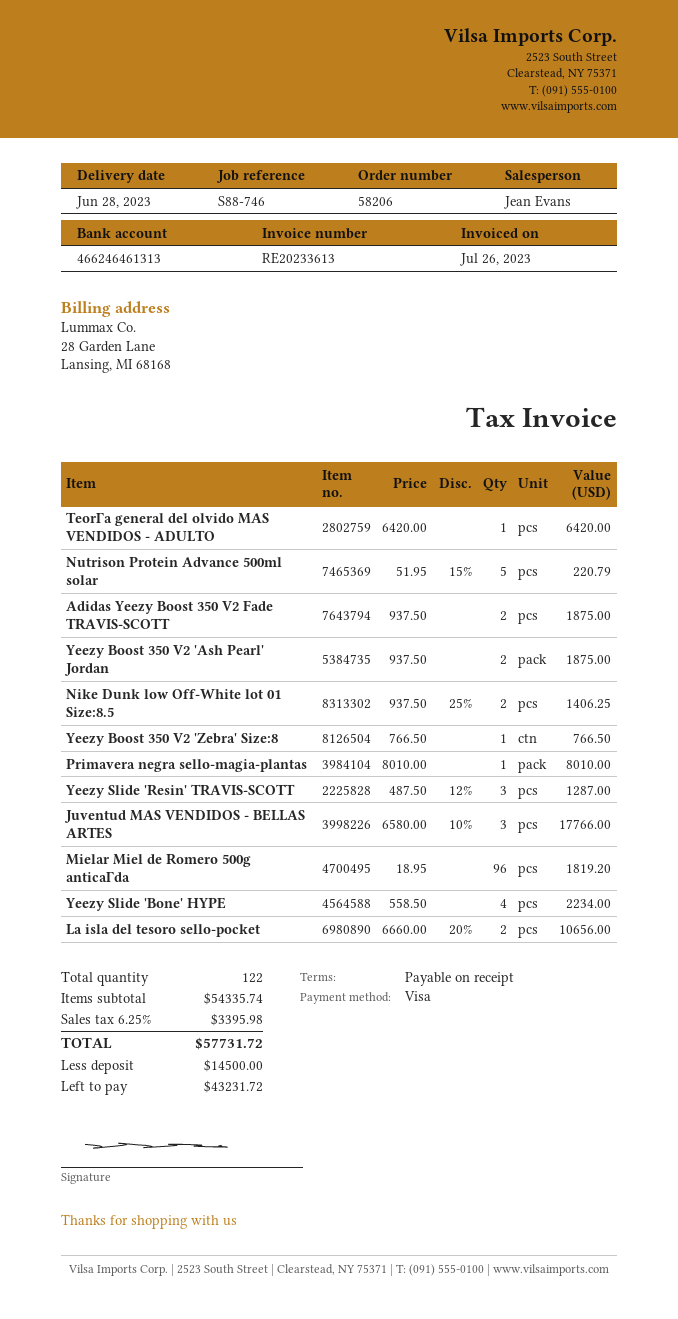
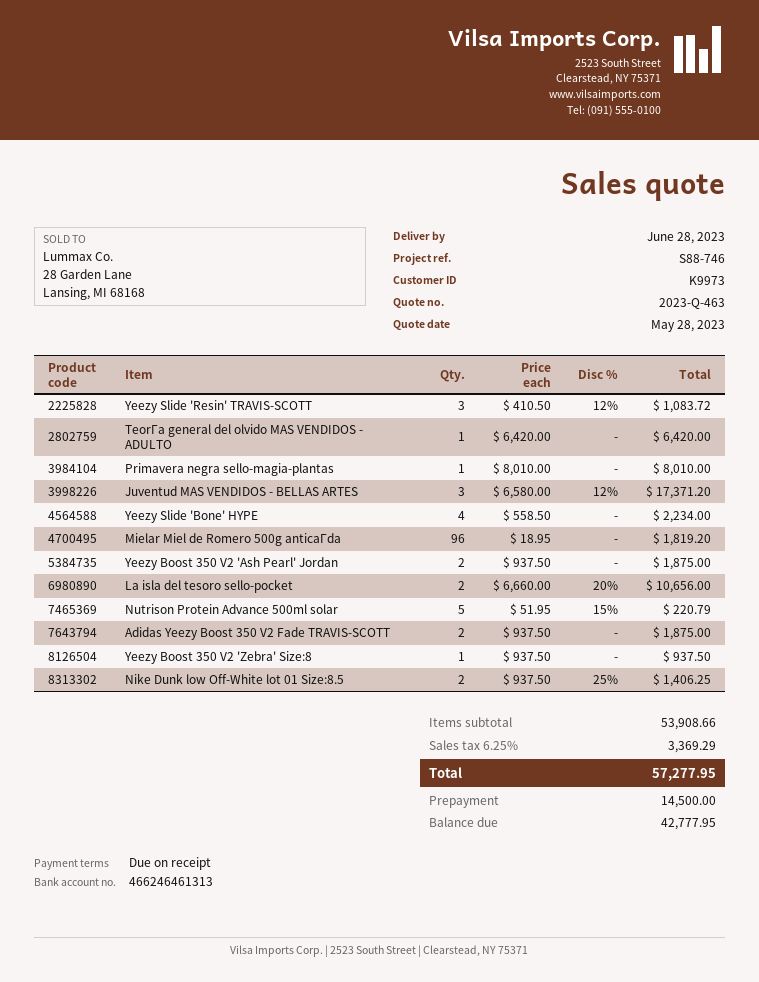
Yeezy Boost 350 V2 'Zebra' Size:8: 1 x 766.50 = 766.50 -> 1 x 937.50 = 937.50
Yeezy Slide 'Resin' TRAVIS-SCOTT: 3 x 487.50 - 12% = 1287.00 -> 3 x 410.50 - 12% = 1083.72
Juventud MAS VENDIDOS - BELLAS ARTES: 3 x 6580.00 - 10% = 17766.00 -> 3 x 6580.00 - 12% = 17371.20
subtotal: 54335.74 -> 53908.66
tax: 6.25% = 3395.98 -> 6.25% = 3369.29
total: 57731.72 -> 57277.95
balance: 43231.72 -> 42777.95

